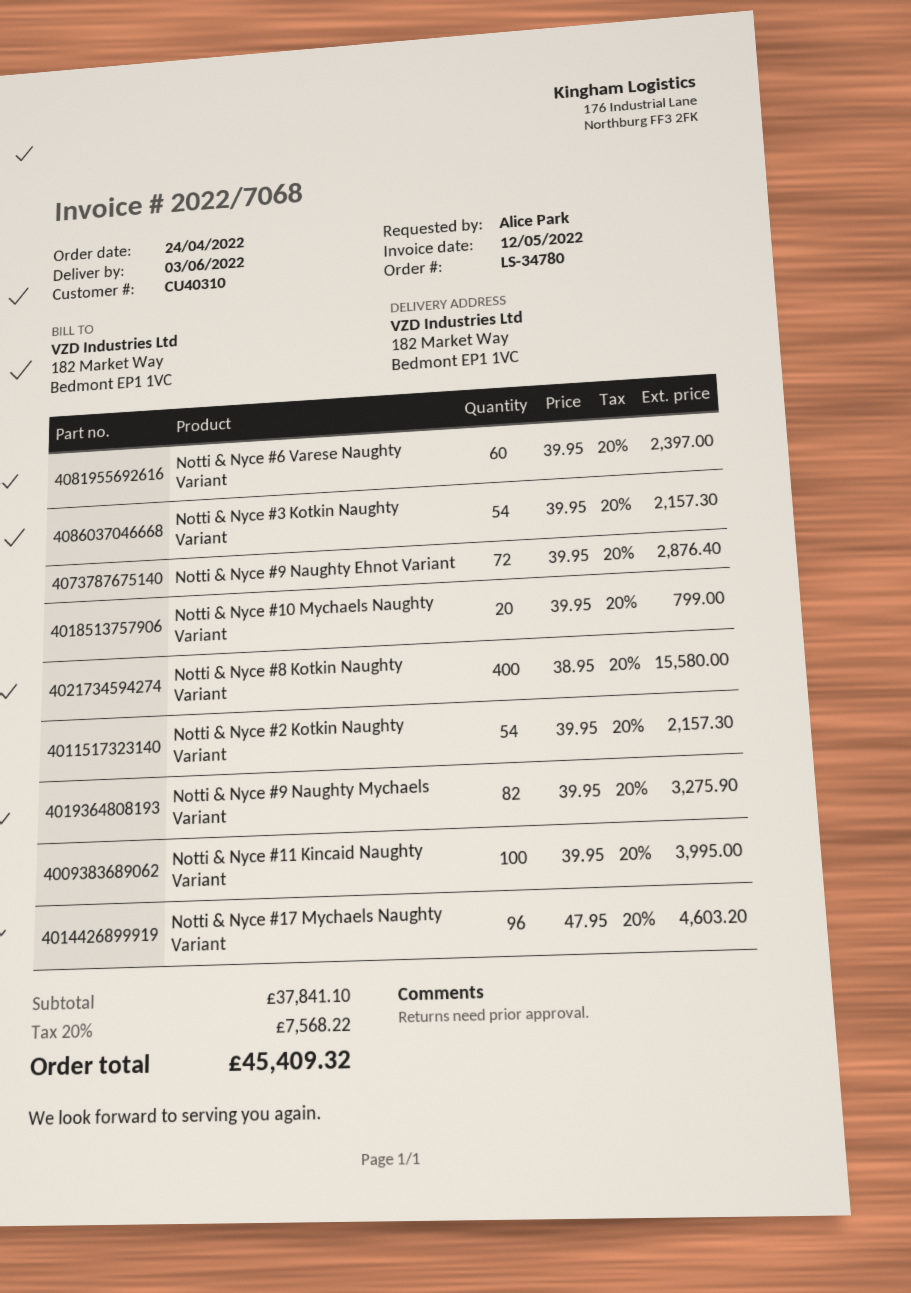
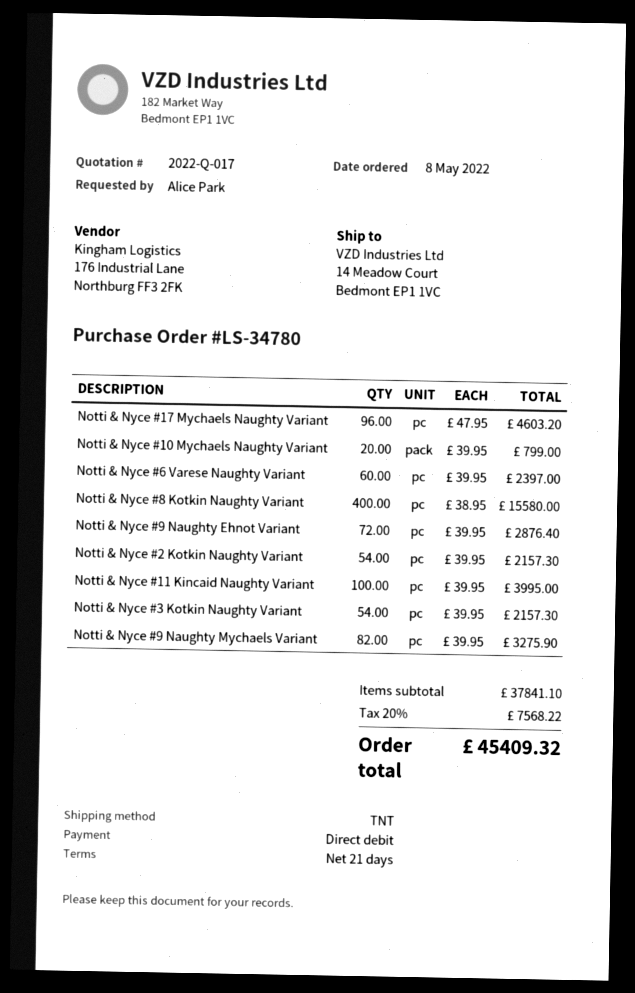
order date: 2022-04-24 -> 2022-05-08
ship to: 182 Market Way, Bedmont EP1 1VC -> 14 Meadow Court, Bedmont EP1 1VC

